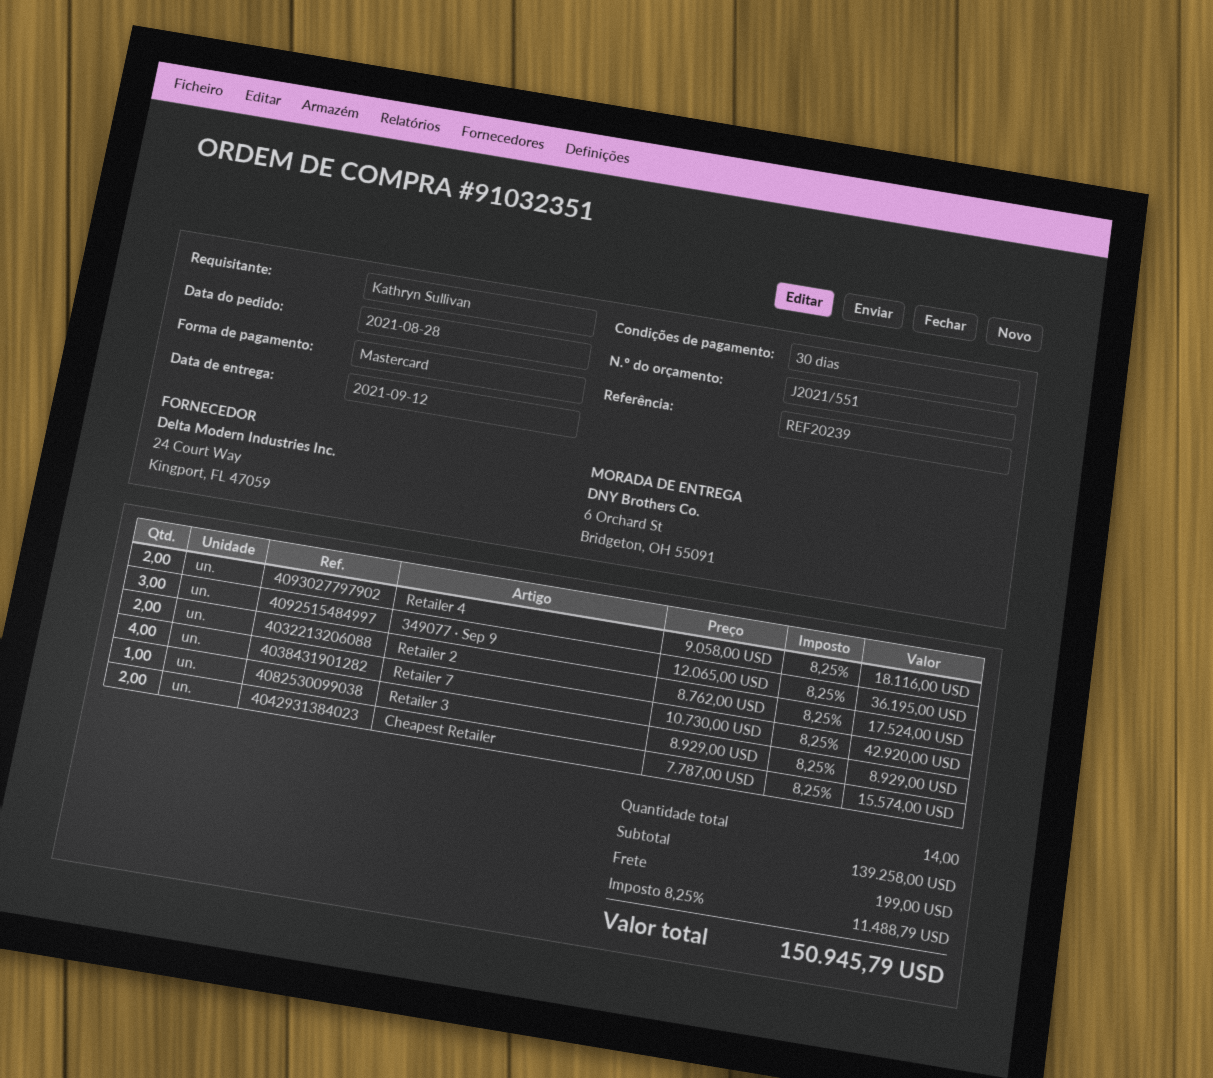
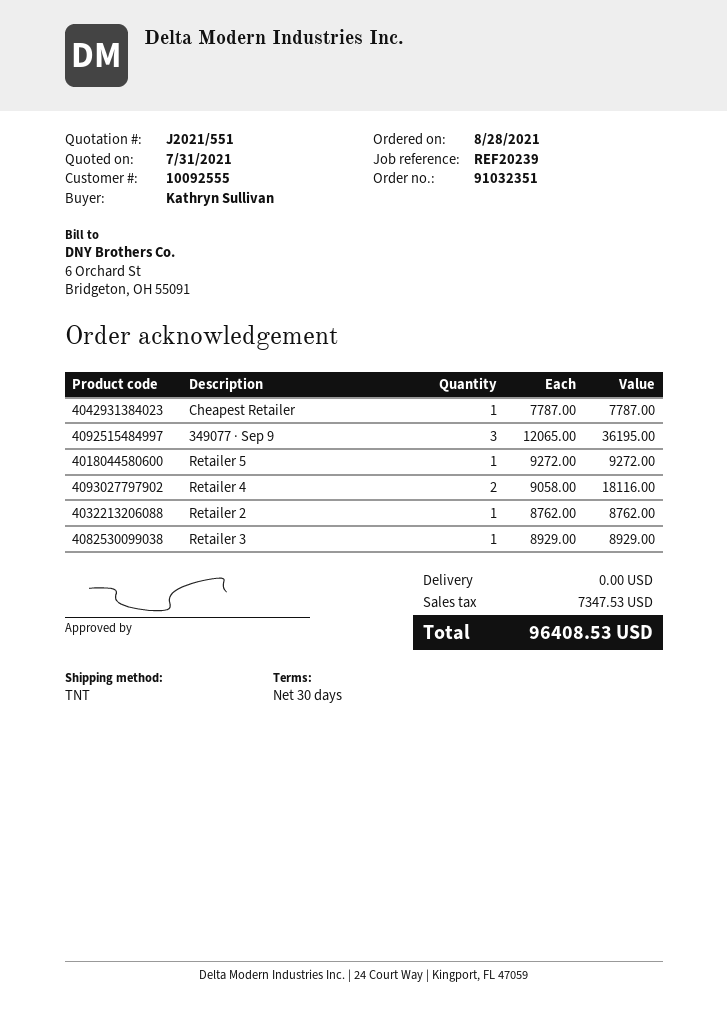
Retailer 2: 2 x 8762.00 = 17524.00 -> 1 x 8762.00 = 8762.00
Retailer 7: 4 x 10730.00 = 42920.00 -> none
Cheapest Retailer: 2 x 7787.00 = 15574.00 -> 1 x 7787.00 = 7787.00
Retailer 5: none -> 1 x 9272.00 = 9272.00
shipping: 199.00 -> 0.00
tax: 11488.79 -> 7347.53
total: 150945.79 -> 96408.53

